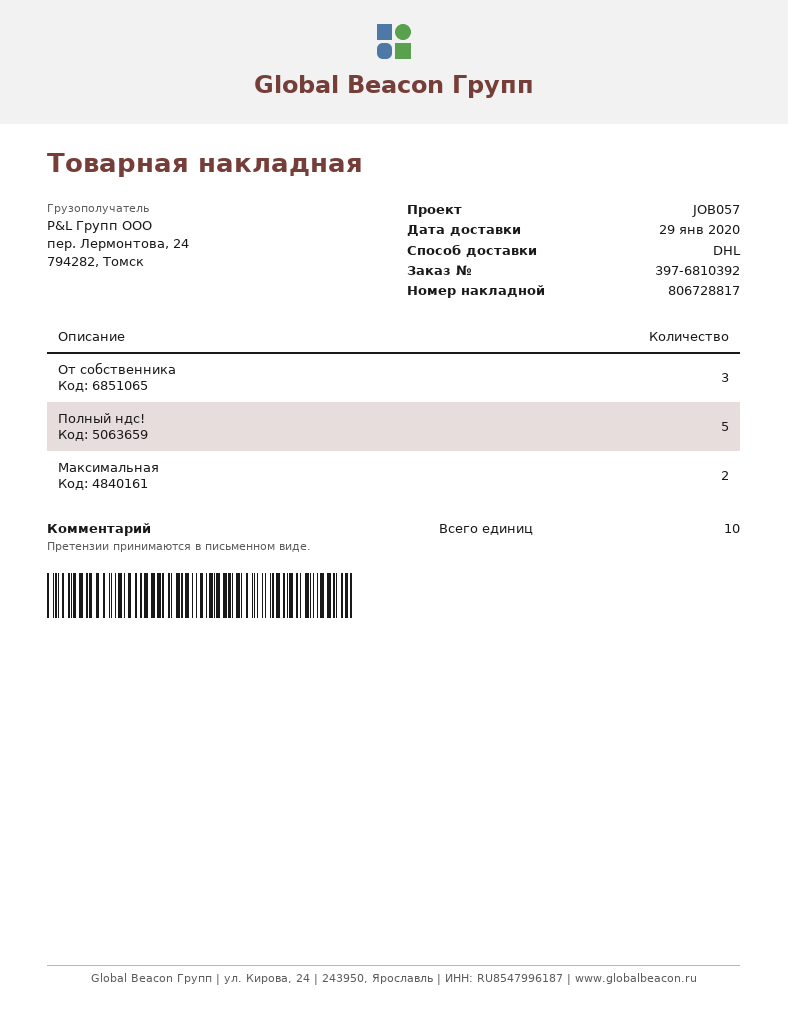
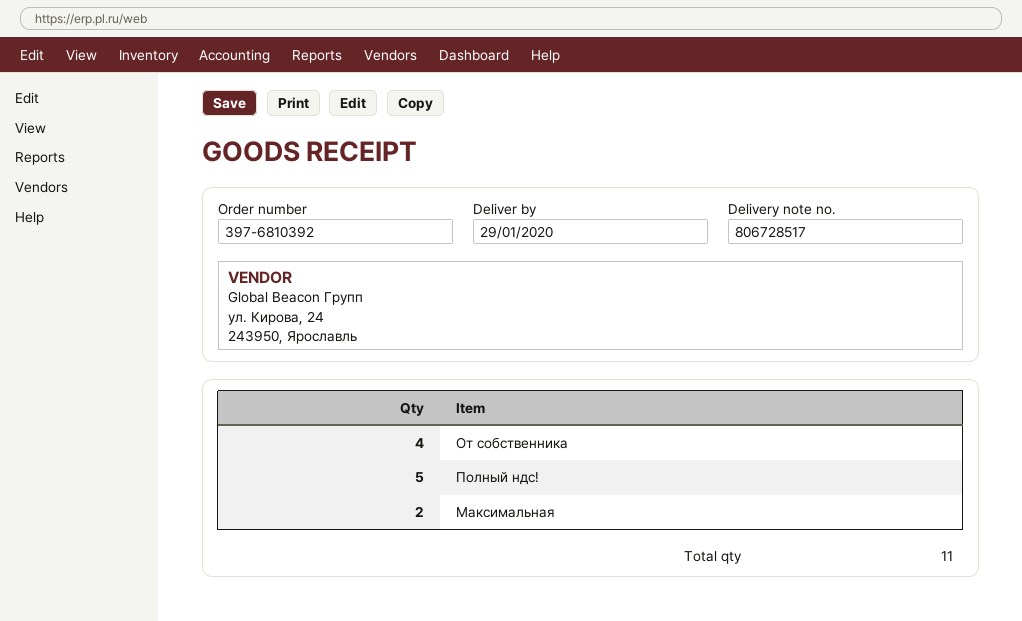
delivery note number: 806728817 -> 806728517
От собственника: 3 -> 4
total quantity: 10 -> 11

